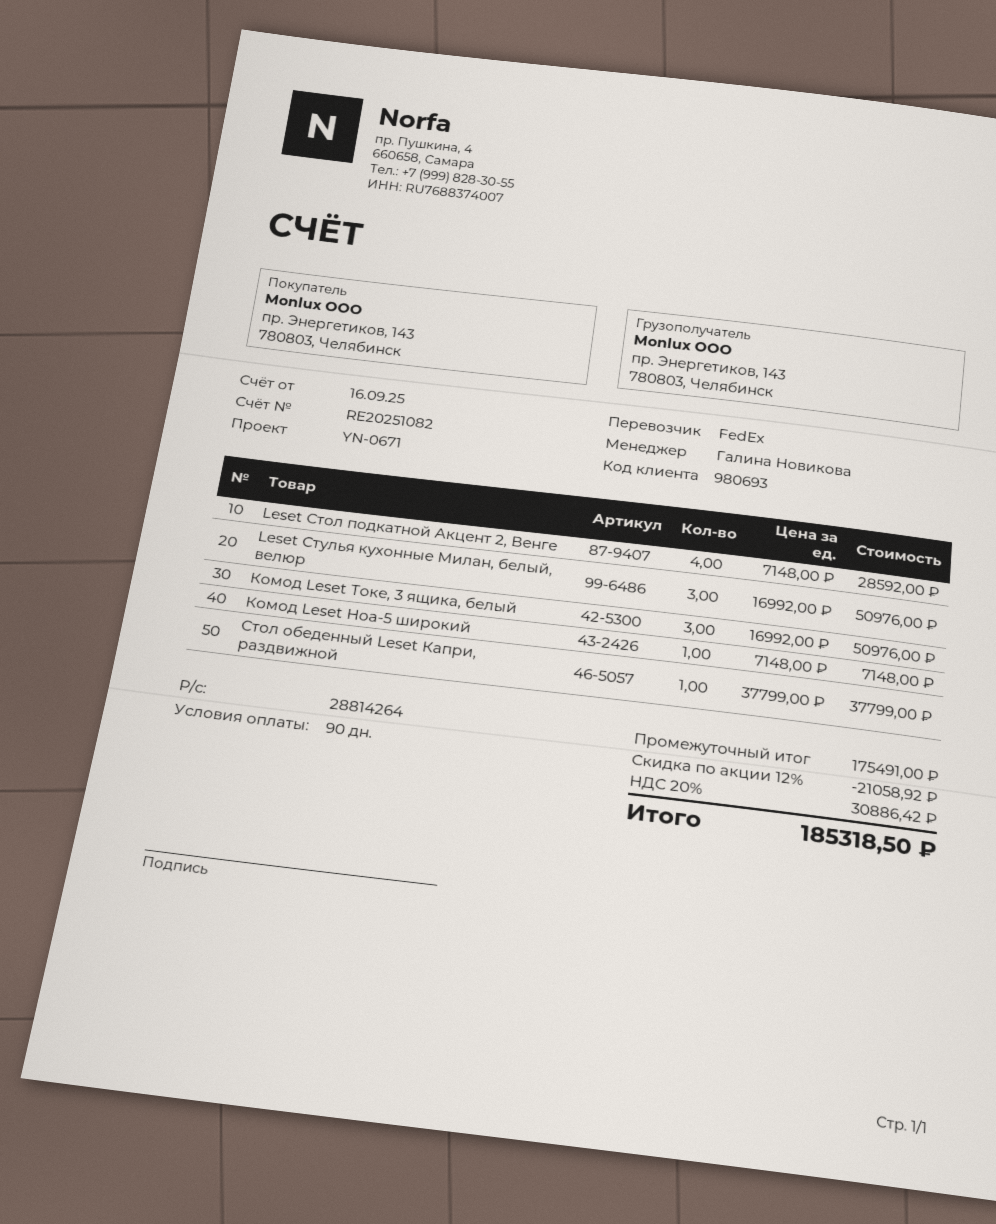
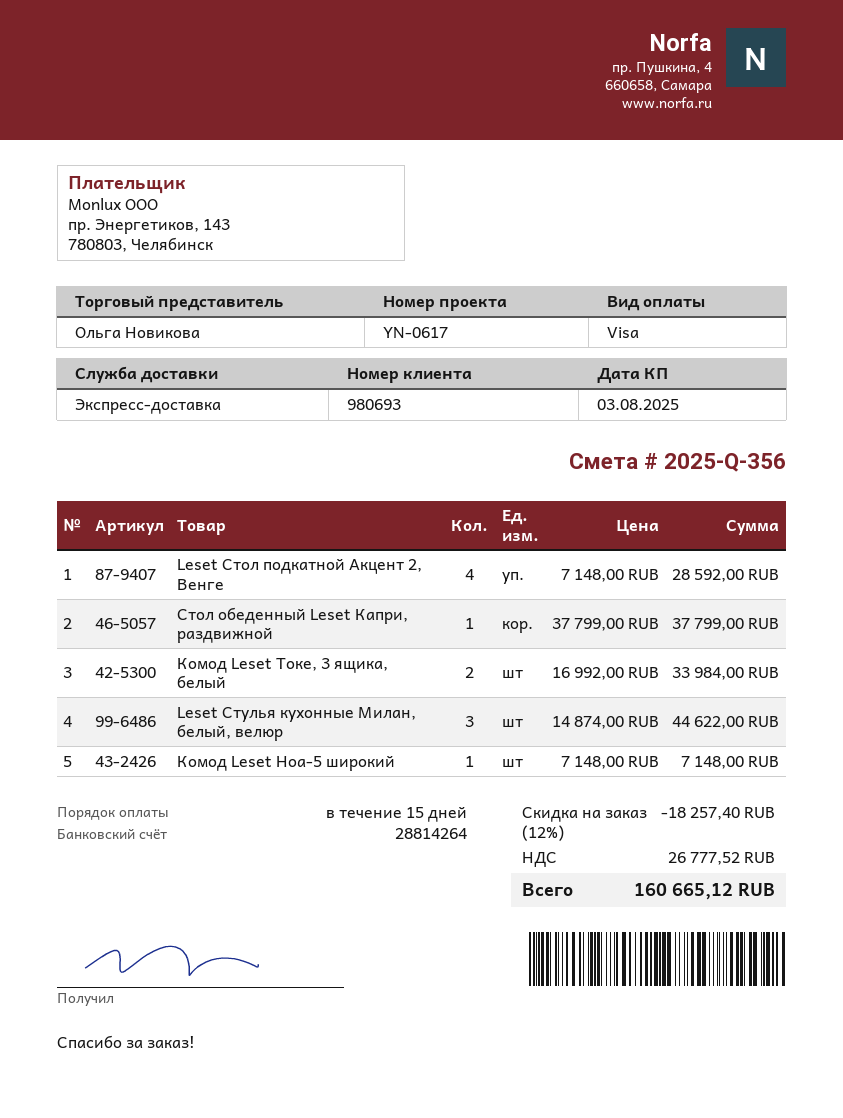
payment terms: 90 days -> 15 days
reference: YN-0671 -> YN-0617
sales rep: Галина Новикова -> Ольга Новикова
shipping method: FedEx -> express
Leset Стулья кухонные Милан, белый, велюр: 3 x 16992.00 = 50976.00 -> 3 x 14874.00 = 44622.00
Комод Leset Токе, 3 ящика, белый: 3 x 16992.00 = 50976.00 -> 2 x 16992.00 = 33984.00
discount: 12% = 21058.92 -> 12% = 18257.40
tax: 30886.42 -> 26777.52
total: 185318.50 -> 160665.12

